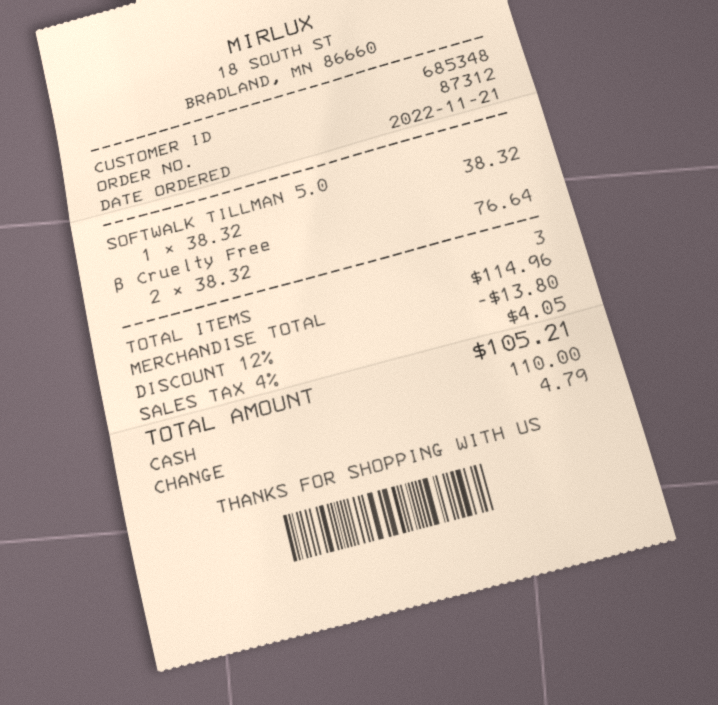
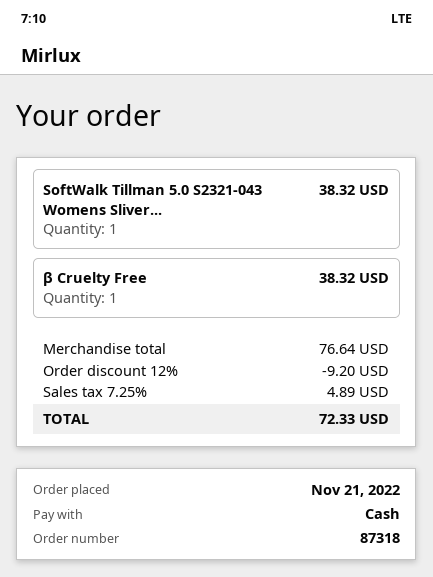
order number: 87312 -> 87318
β Cruelty Free: 2 for 76.64 -> 1 for 38.32
subtotal: 114.96 -> 76.64
discount: 12% = 13.80 -> 12% = 9.20
tax: 4% = 4.05 -> 7.25% = 4.89
total: 105.21 -> 72.33

